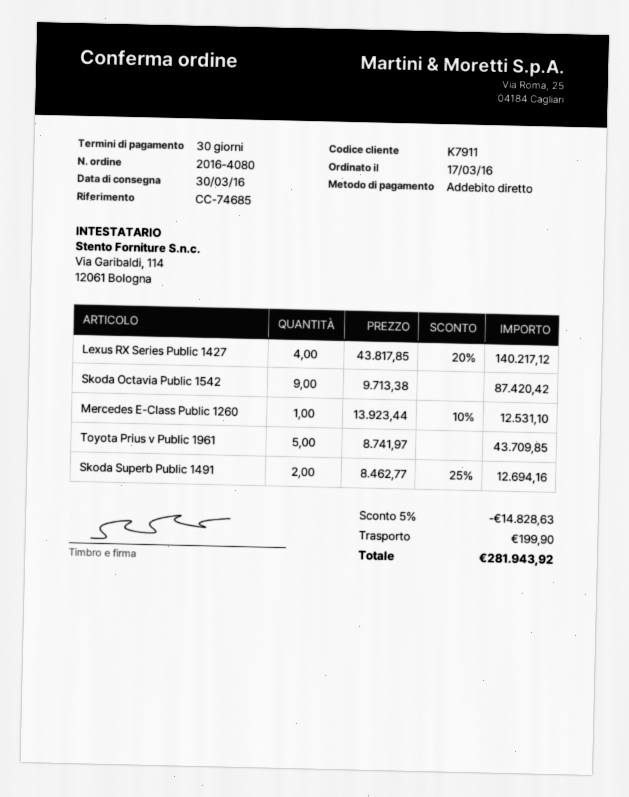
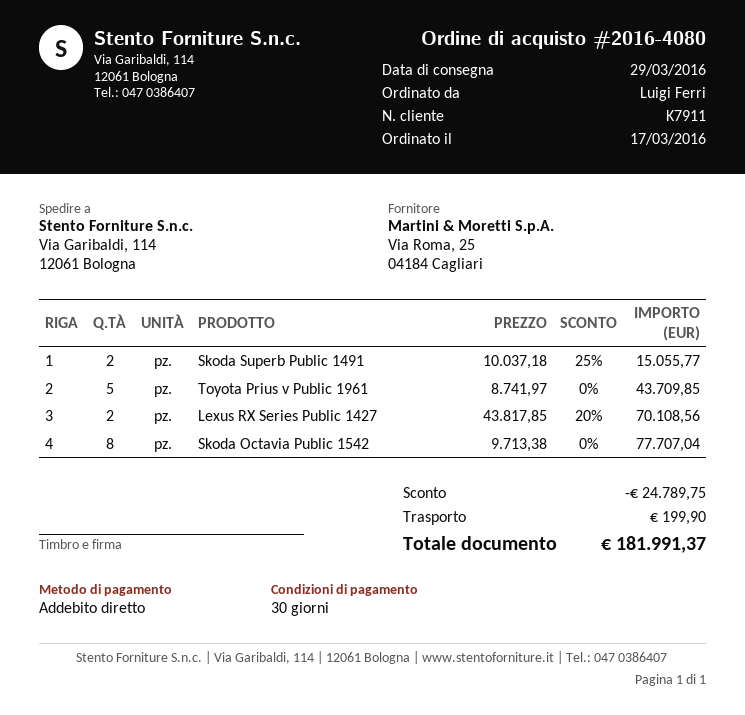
delivery date: 2016-03-30 -> 2016-03-29
Lexus RX Series Public 1427: 4 x 43817.85 - 20% = 140217.12 -> 2 x 43817.85 - 20% = 70108.56
Skoda Octavia Public 1542: 9 x 9713.38 = 87420.42 -> 8 x 9713.38 = 77707.04
Mercedes E-Class Public 1260: 1 x 13923.44 - 10% = 12531.10 -> none
Skoda Superb Public 1491: 2 x 8462.77 - 25% = 12694.16 -> 2 x 10037.18 - 25% = 15055.77
discount: 14828.63 -> 24789.75
total: 281943.92 -> 181991.37

